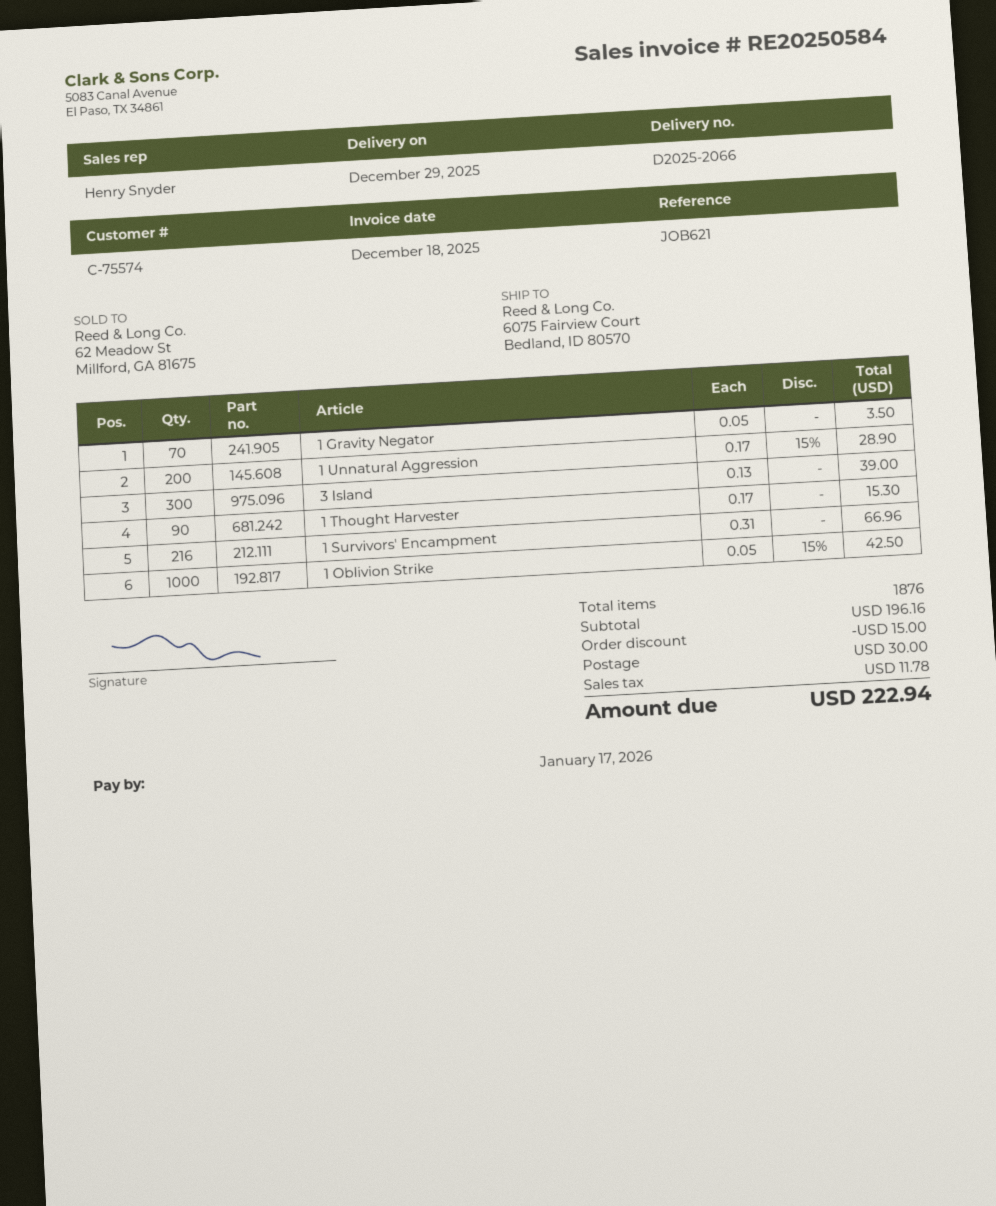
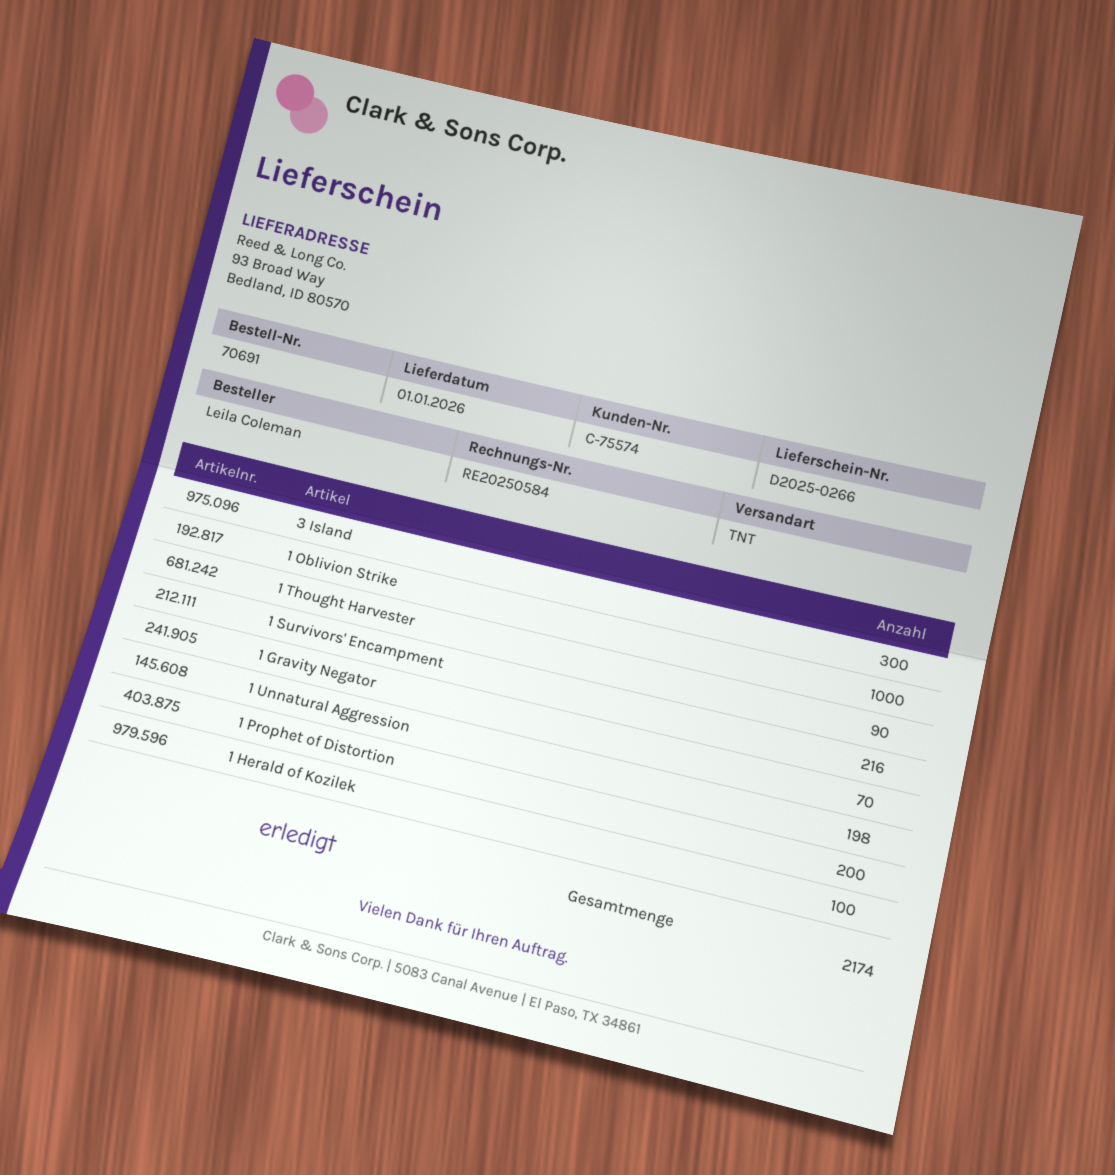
delivery note number: D2025-2066 -> D2025-0266
delivery date: 2025-12-29 -> 2026-01-01
ship to: 6075 Fairview Court, Bedland, ID 80570 -> 93 Broad Way, Bedland, ID 80570
1 Unnatural Aggression: 200 -> 198
1 Prophet of Distortion: none -> 200
1 Herald of Kozilek: none -> 100
total quantity: 1876 -> 2174

